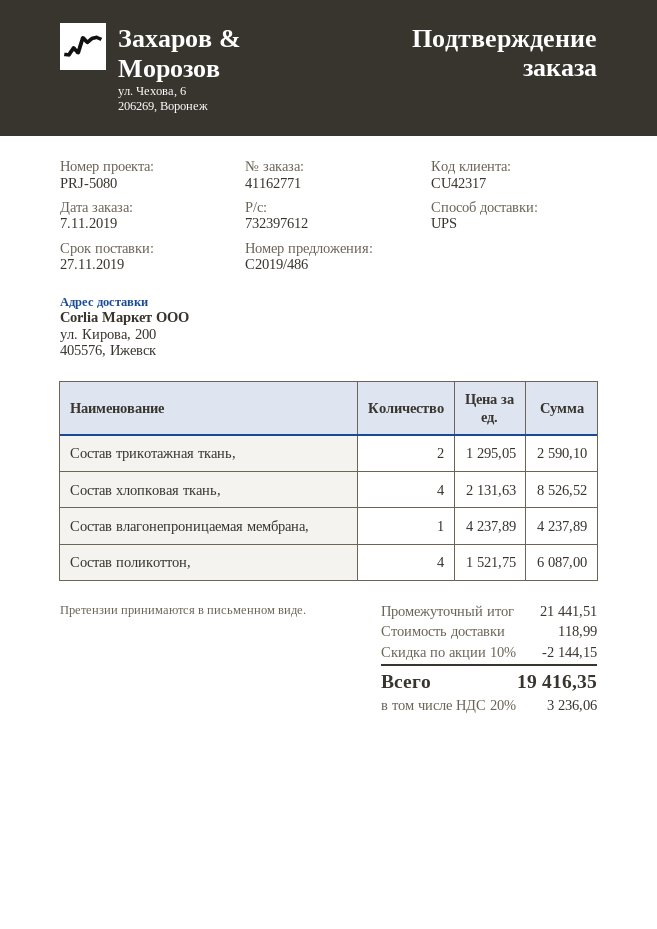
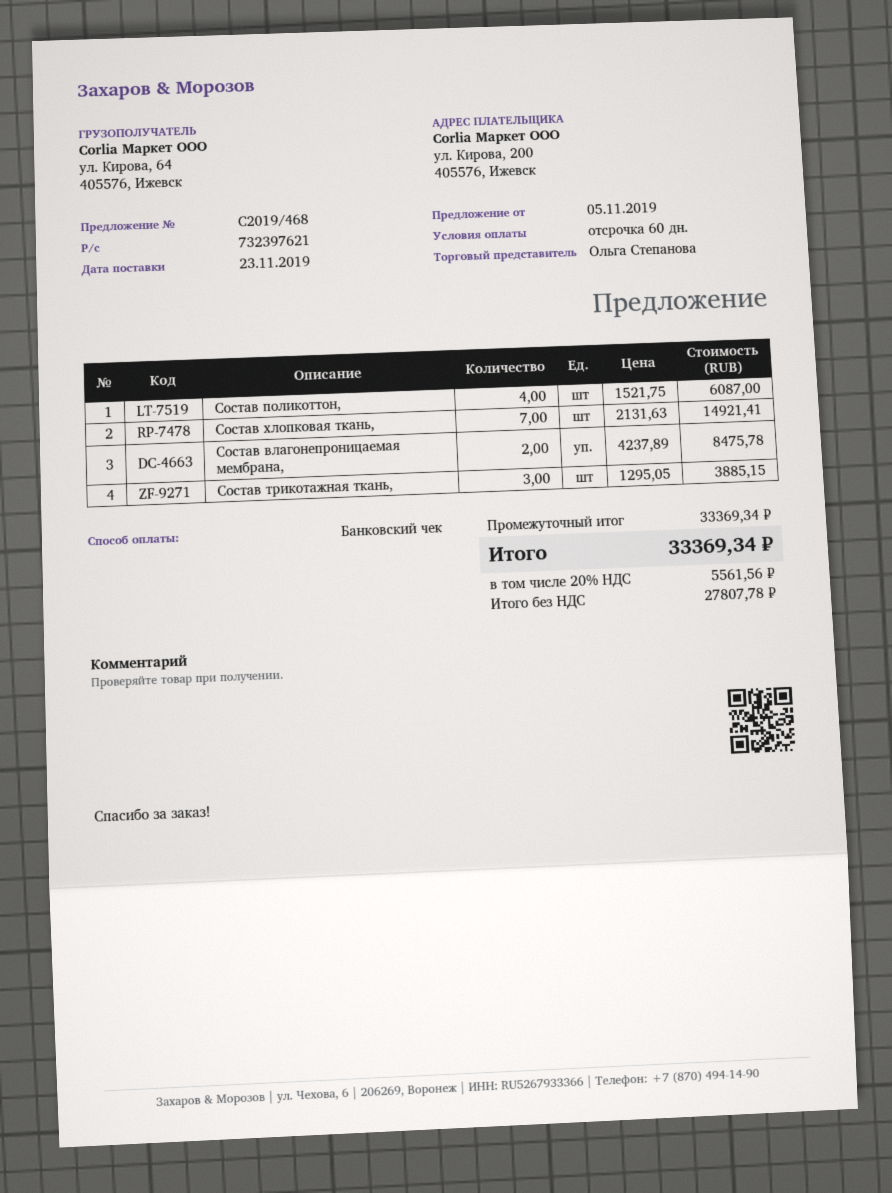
quote number: C2019/486 -> C2019/468
delivery date: 2019-11-27 -> 2019-11-23
bank account: 732397612 -> 732397621
ship to: ул. Кирова, 200, 405576, Ижевск -> ул. Кирова, 64, 405576, Ижевск
Состав трикотажная ткань,: 2 x 1295.05 = 2590.10 -> 3 x 1295.05 = 3885.15
Состав хлопковая ткань,: 4 x 2131.63 = 8526.52 -> 7 x 2131.63 = 14921.41
Состав влагонепроницаемая мембрана,: 1 x 4237.89 = 4237.89 -> 2 x 4237.89 = 8475.78
subtotal: 21441.51 -> 33369.34
discount: 10% = 2144.15 -> none
shipping: 118.99 -> none
tax: 20% = 3236.06 -> 20% = 5561.56
total: 19416.35 -> 33369.34

